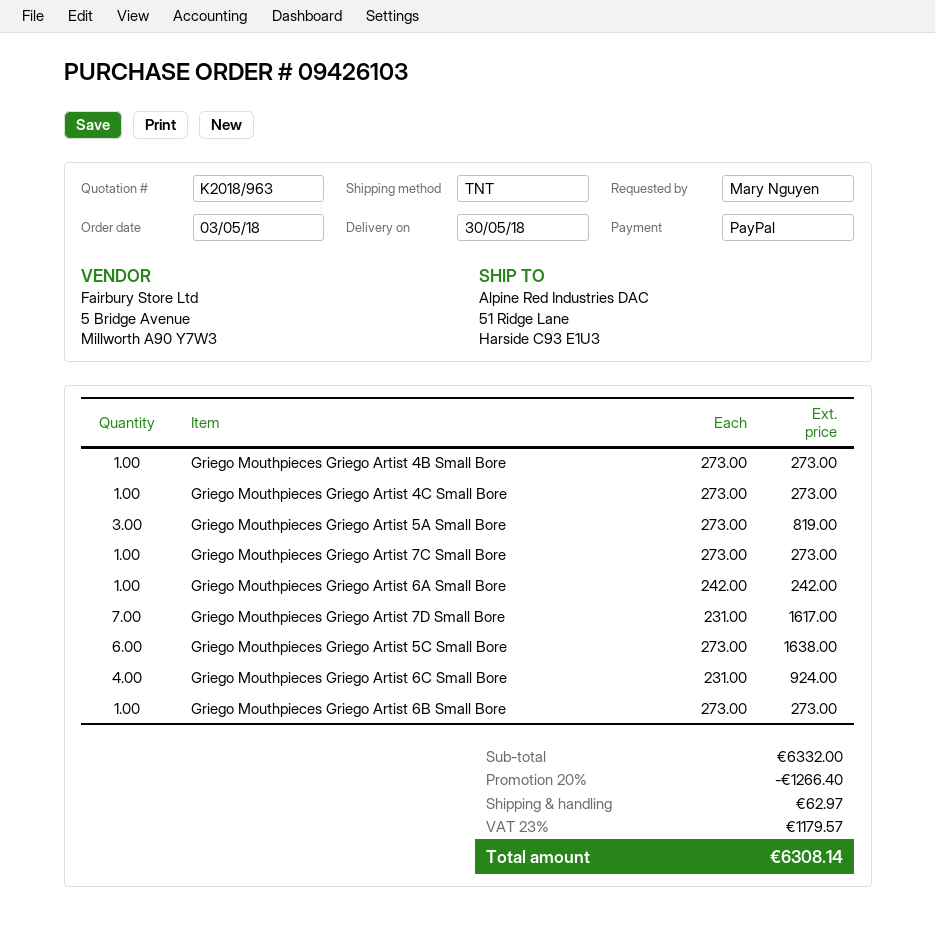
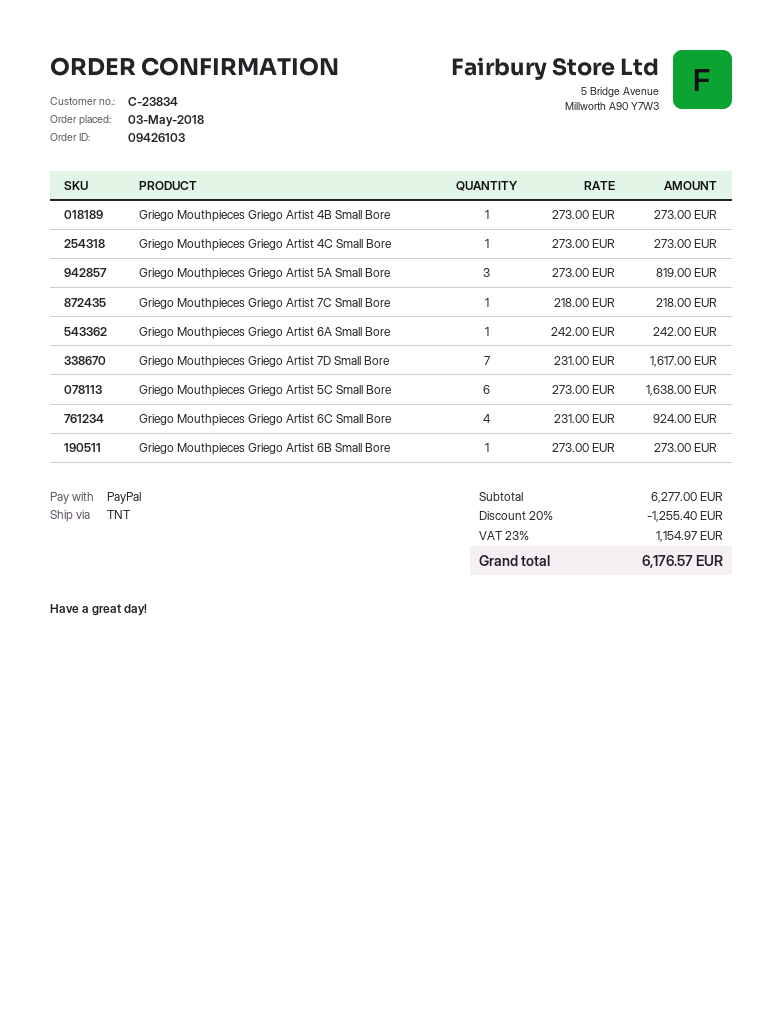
Griego Mouthpieces Griego Artist 7C Small Bore: 1 x 273.00 = 273.00 -> 1 x 218.00 = 218.00
subtotal: 6332.00 -> 6277.00
discount: 20% = 1266.40 -> 20% = 1255.40
shipping: 62.97 -> none
tax: 23% = 1179.57 -> 23% = 1154.97
total: 6308.14 -> 6176.57

